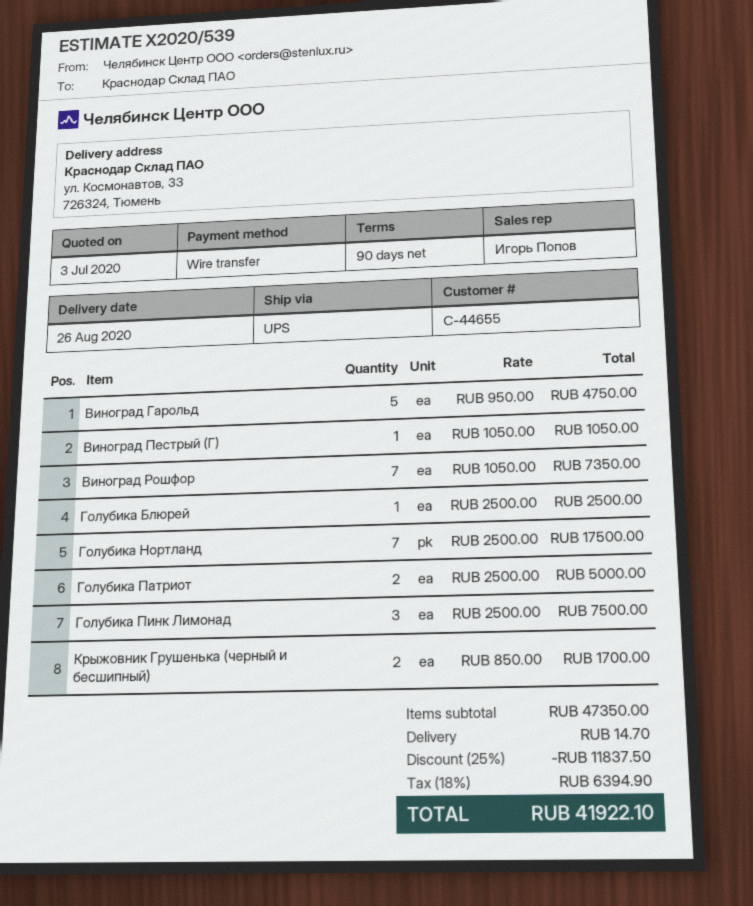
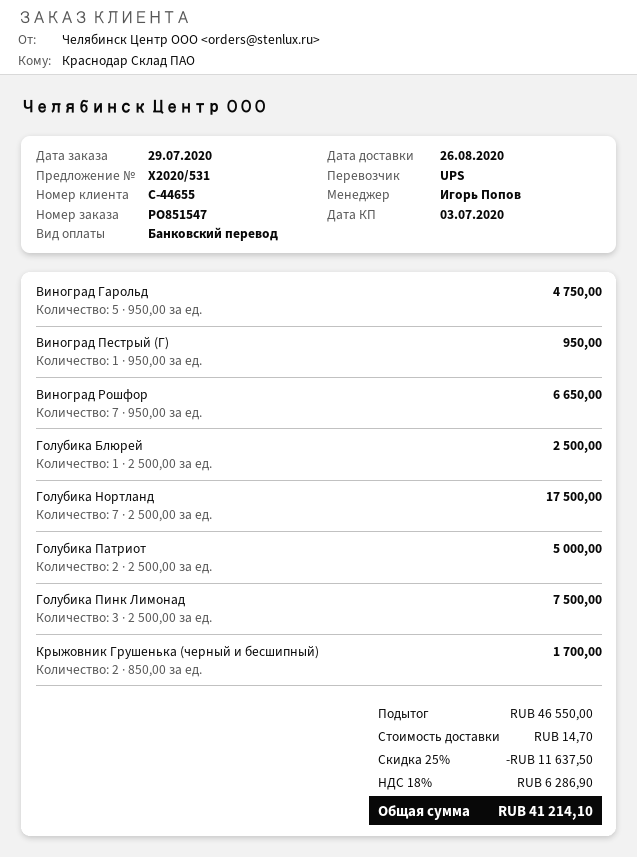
quote number: X2020/539 -> X2020/531
Виноград Пестрый (Г): 1 x 1050.00 = 1050.00 -> 1 x 950.00 = 950.00
Виноград Рошфор: 7 x 1050.00 = 7350.00 -> 7 x 950.00 = 6650.00
subtotal: 47350.00 -> 46550.00
discount: 25% = 11837.50 -> 25% = 11637.50
tax: 18% = 6394.90 -> 18% = 6286.90
total: 41922.10 -> 41214.10

